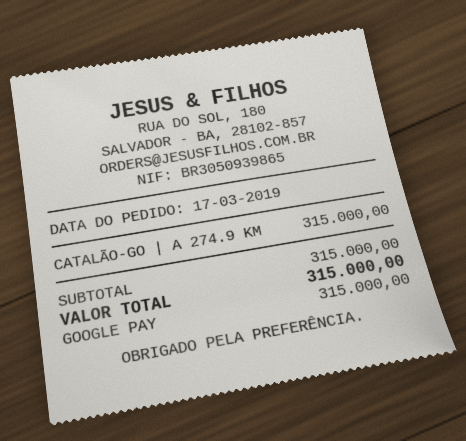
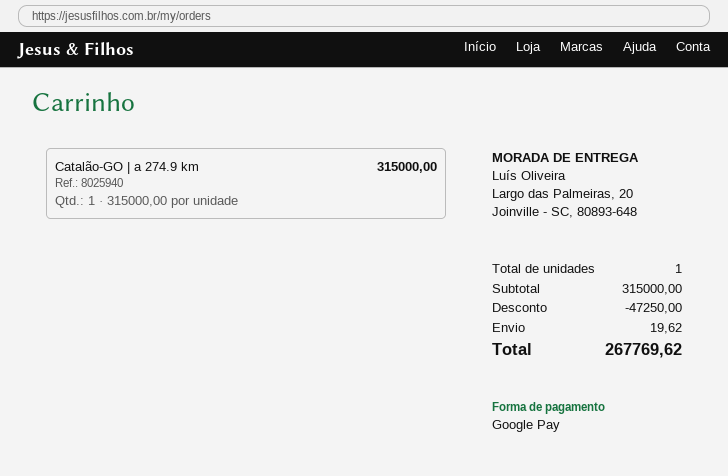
discount: none -> 47250.00
shipping: none -> 19.62
total: 315000.00 -> 267769.62

